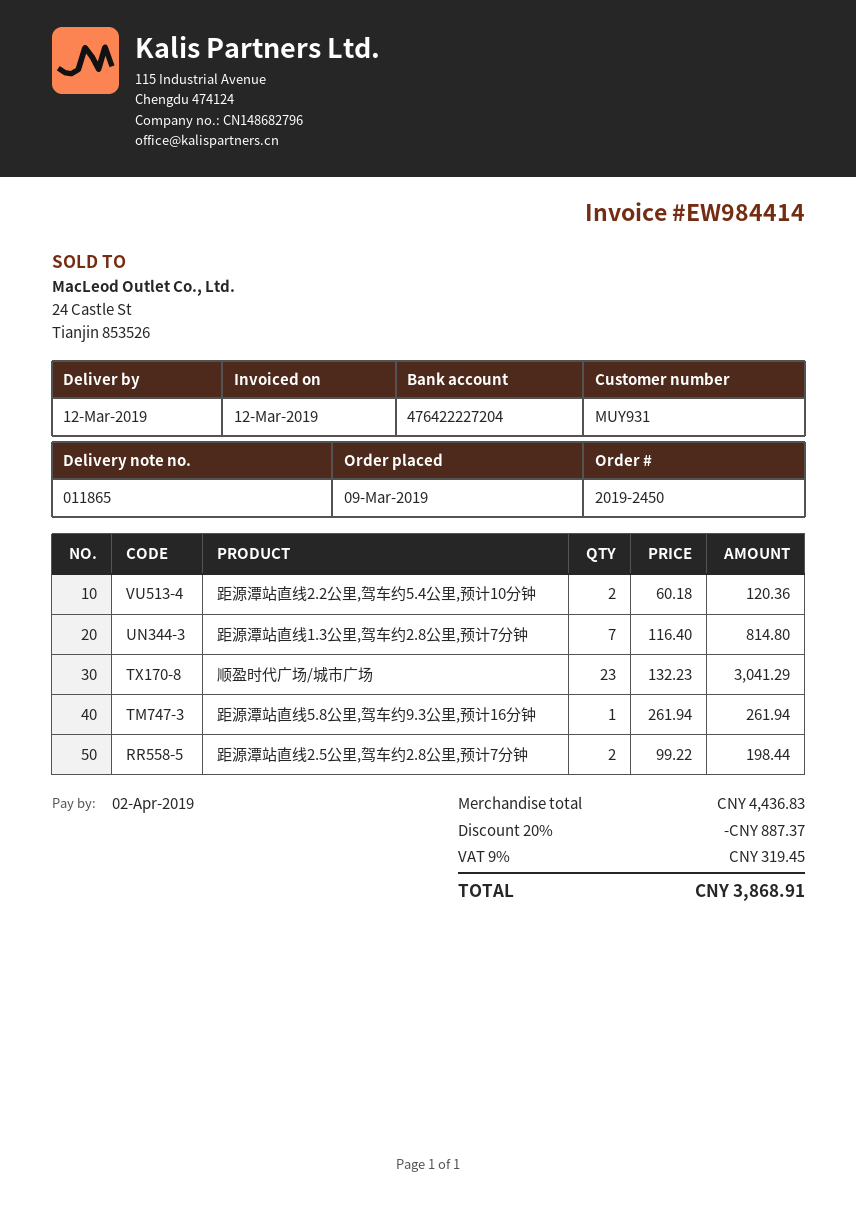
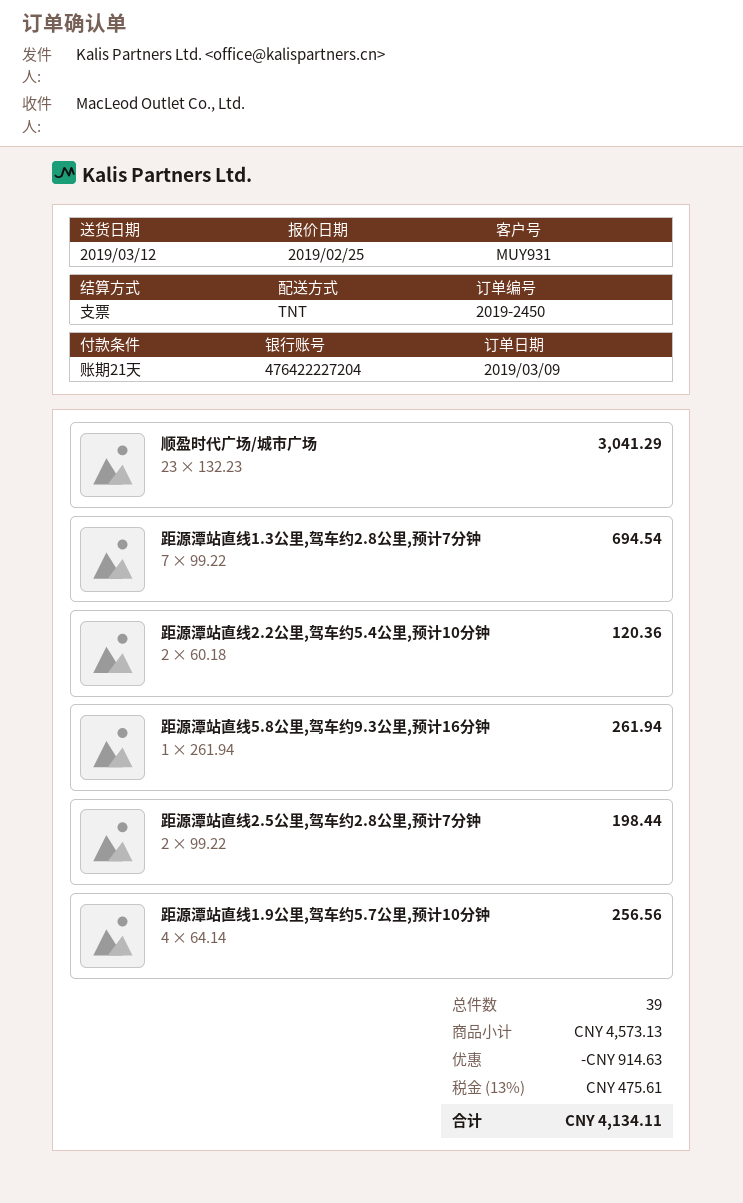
距源潭站直线1.3公里,驾车约2.8公里,预计7分钟: 7 x 116.40 = 814.80 -> 7 x 99.22 = 694.54
距源潭站直线1.9公里,驾车约5.7公里,预计10分钟: none -> 4 x 64.14 = 256.56
subtotal: 4436.83 -> 4573.13
discount: 887.37 -> 914.63
tax: 9% = 319.45 -> 13% = 475.61
total: 3868.91 -> 4134.11

